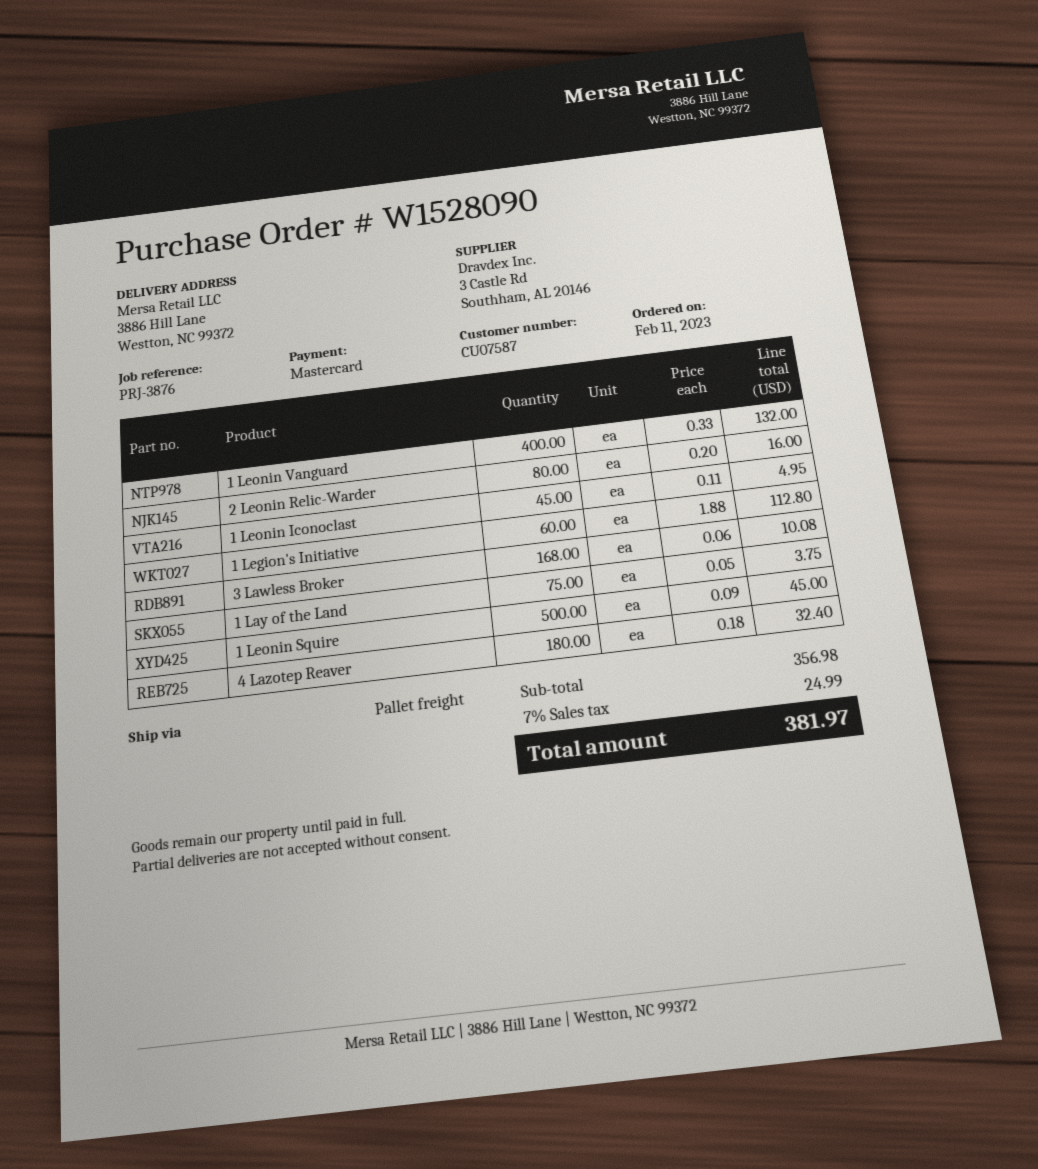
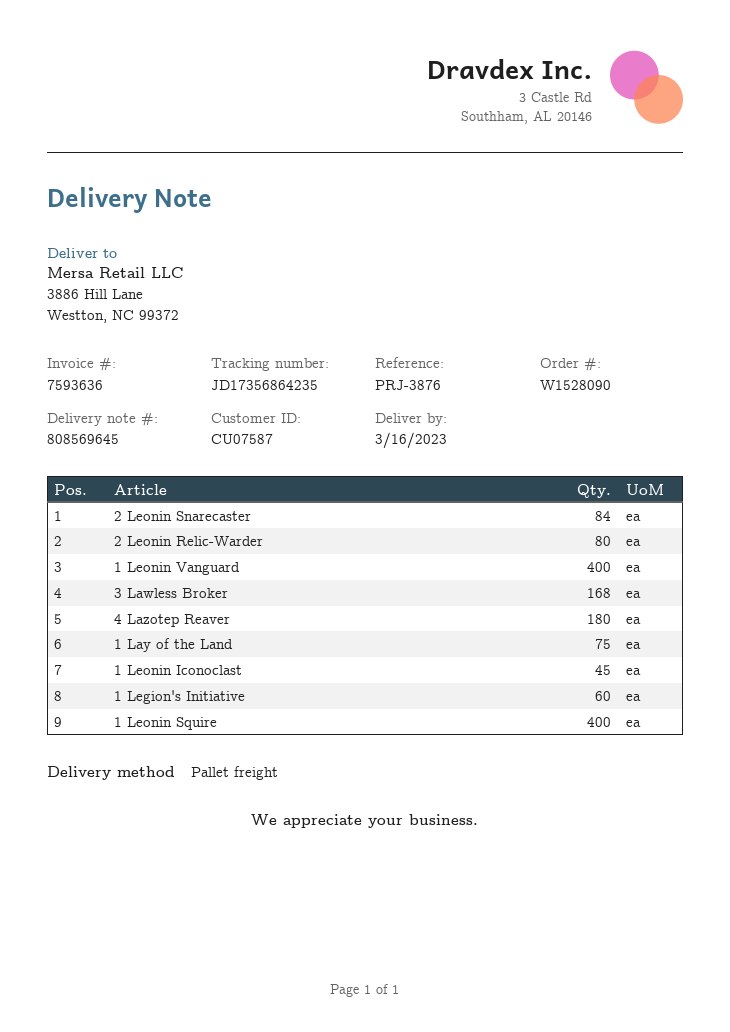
1 Leonin Squire: 500 -> 400
2 Leonin Snarecaster: none -> 84

